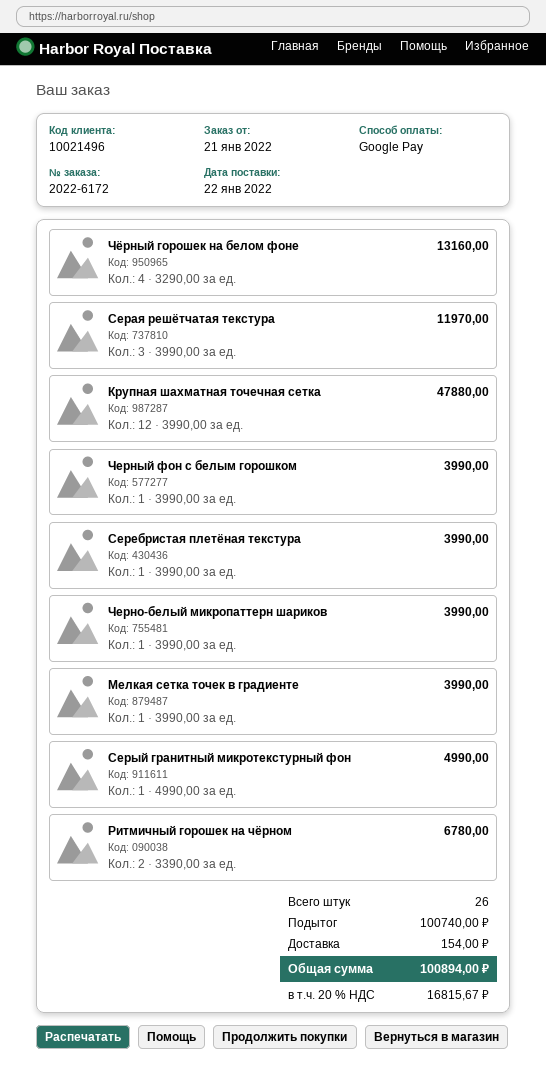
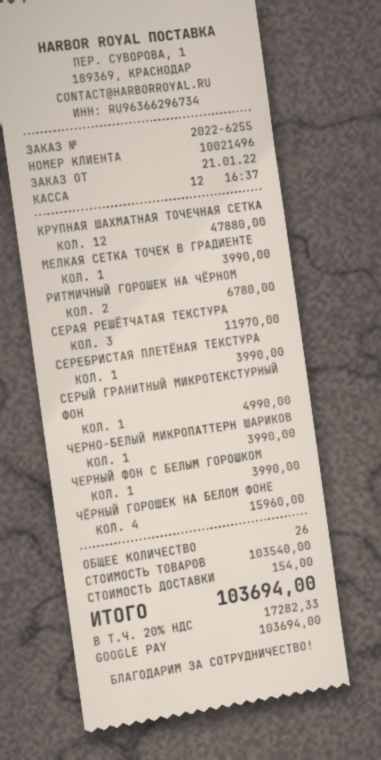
order number: 2022-6172 -> 2022-6255
Чёрный горошек на белом фоне: 4 for 13160.00 -> 4 for 15960.00
subtotal: 100740.00 -> 103540.00
tax: 20% = 16815.67 -> 20% = 17282.33
total: 100894.00 -> 103694.00

